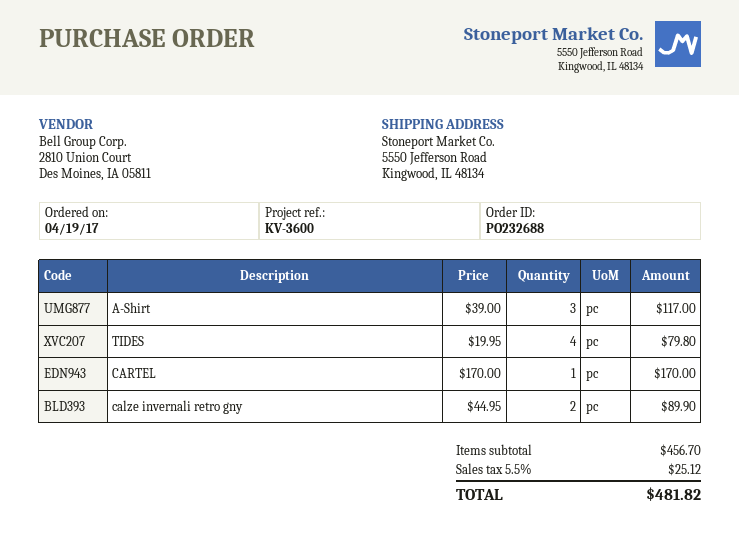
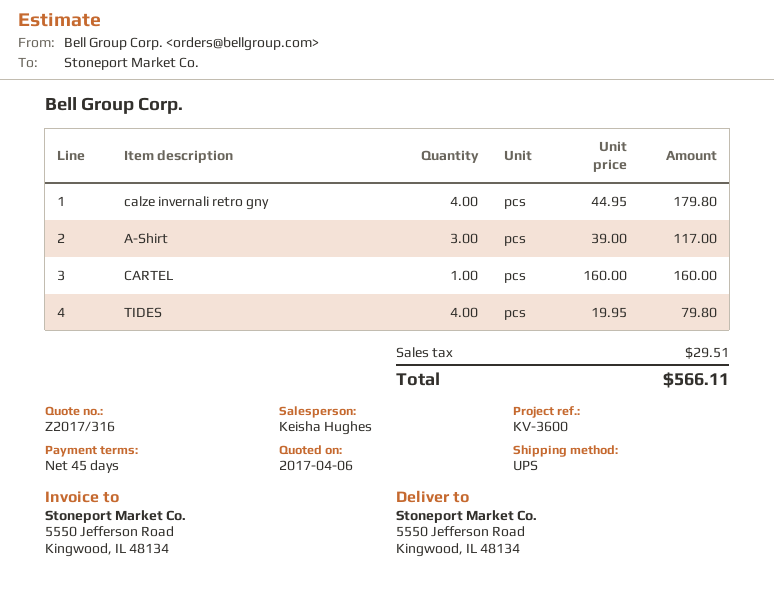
CARTEL: 1 x 170.00 = 170.00 -> 1 x 160.00 = 160.00
calze invernali retro gny: 2 x 44.95 = 89.90 -> 4 x 44.95 = 179.80
tax: 25.12 -> 29.51
total: 481.82 -> 566.11

